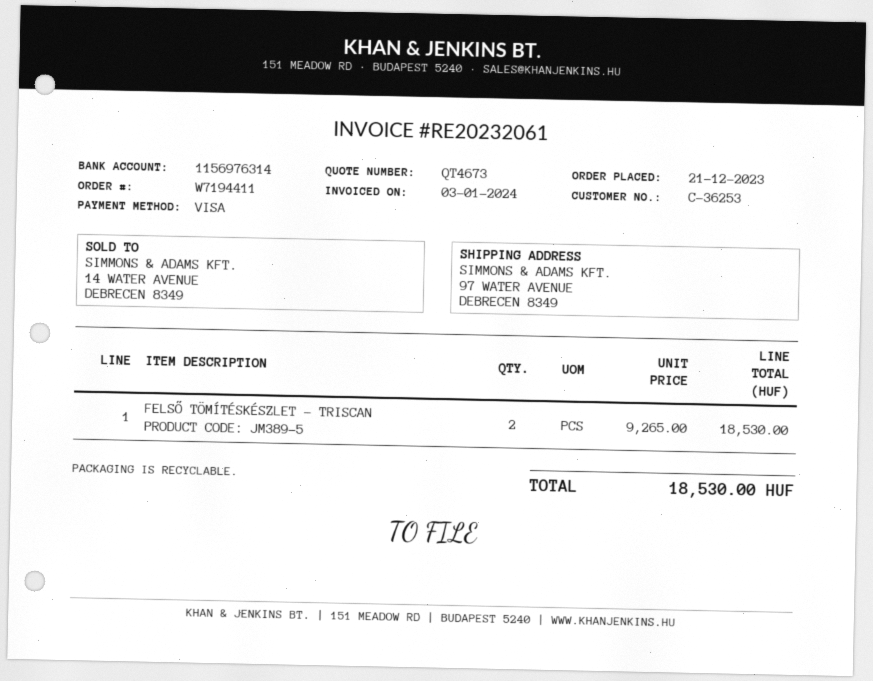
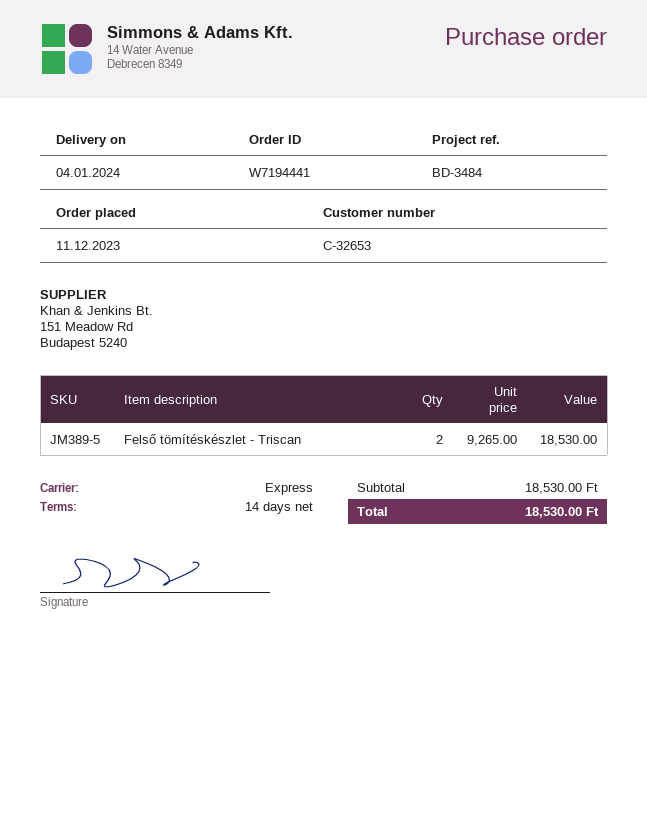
order number: W7194411 -> W7194441
order date: 2023-12-21 -> 2023-12-11
customer number: C-36253 -> C-32653

